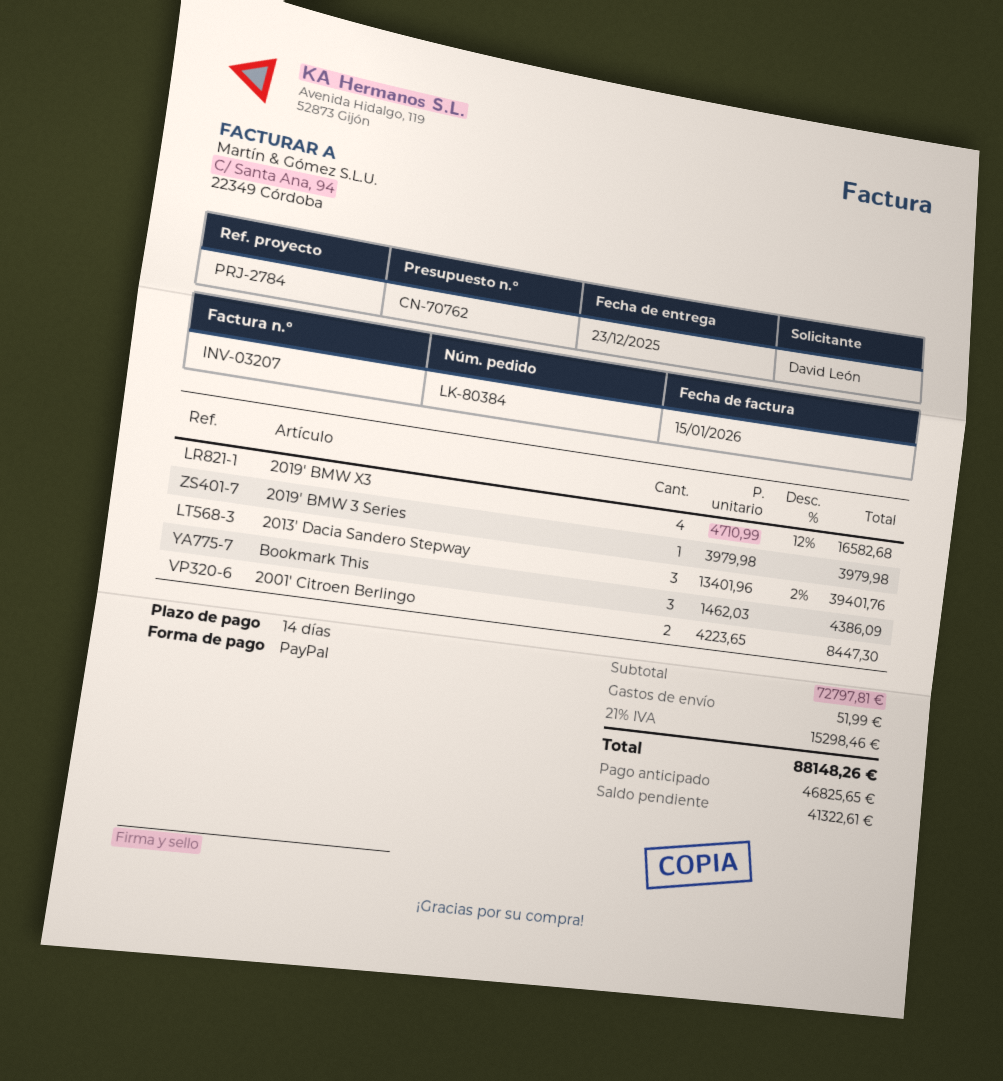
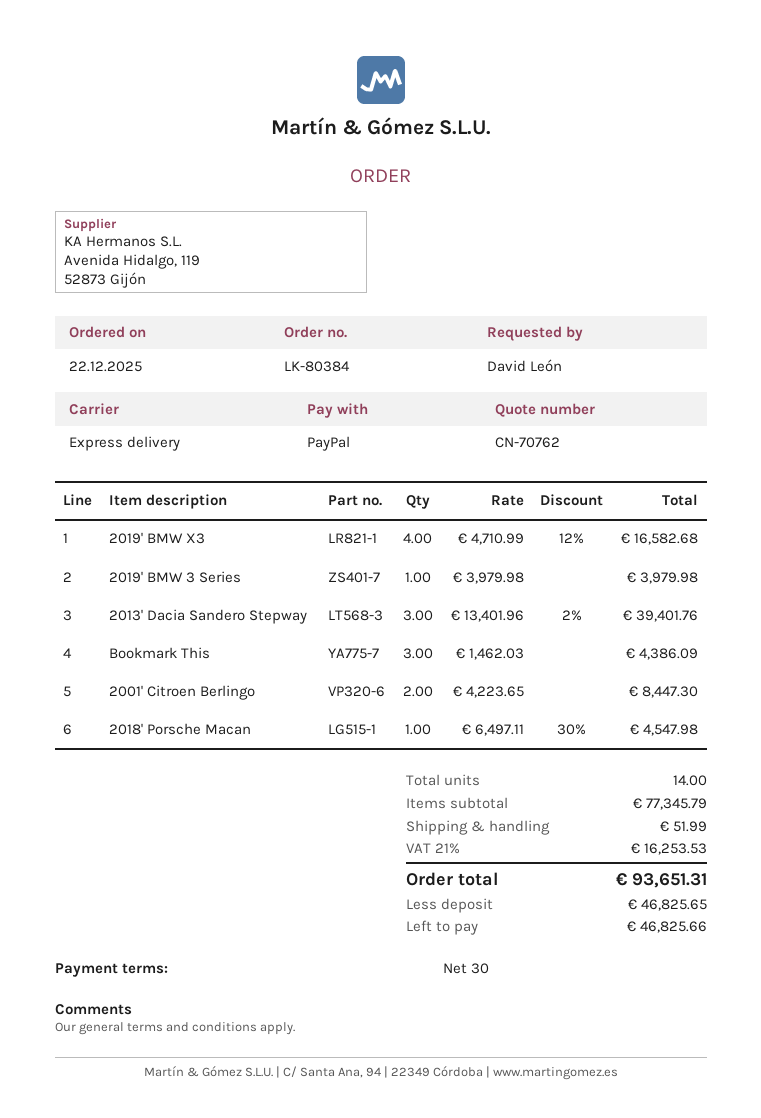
payment terms: 14 days -> 30 days
2018' Porsche Macan: none -> 1 x 6497.11 - 30% = 4547.98
subtotal: 72797.81 -> 77345.79
tax: 21% = 15298.46 -> 21% = 16253.53
total: 88148.26 -> 93651.31
balance: 41322.61 -> 46825.66

